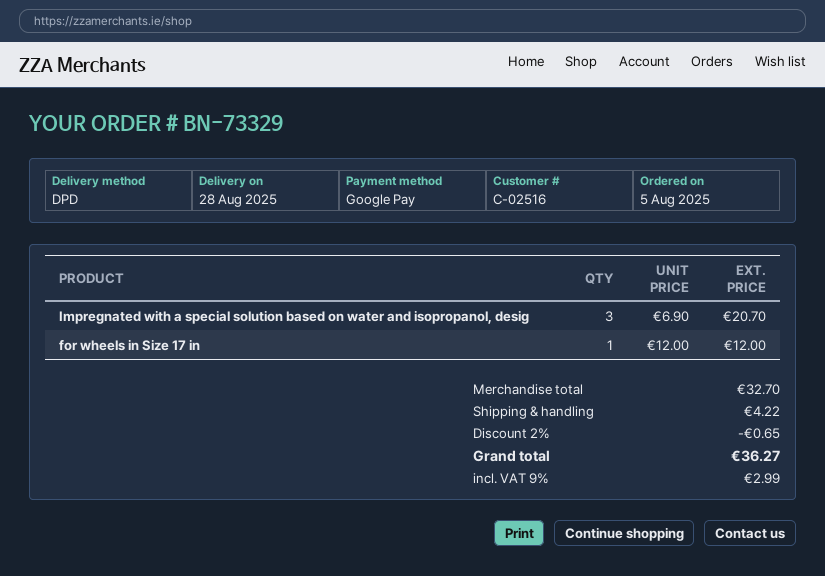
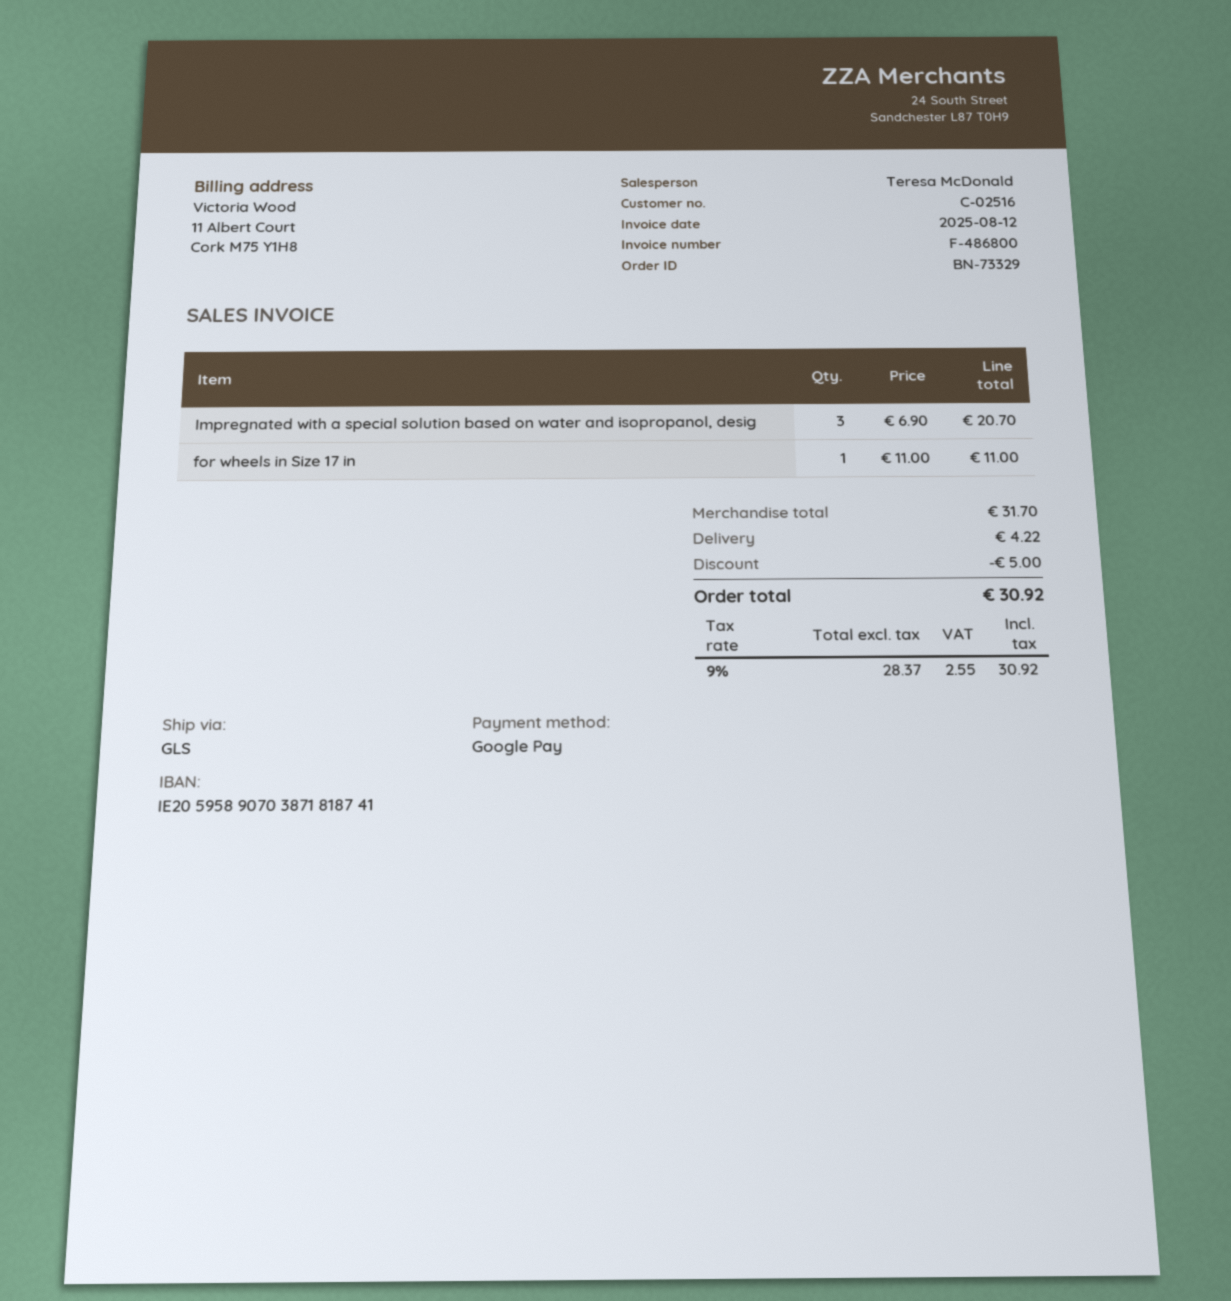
shipping method: DPD -> GLS
for wheels in Size 17 in: 1 x 12.00 = 12.00 -> 1 x 11.00 = 11.00
subtotal: 32.70 -> 31.70
discount: 0.65 -> 5.00
tax: 9% = 2.99 -> 9% = 2.55
total: 36.27 -> 30.92

